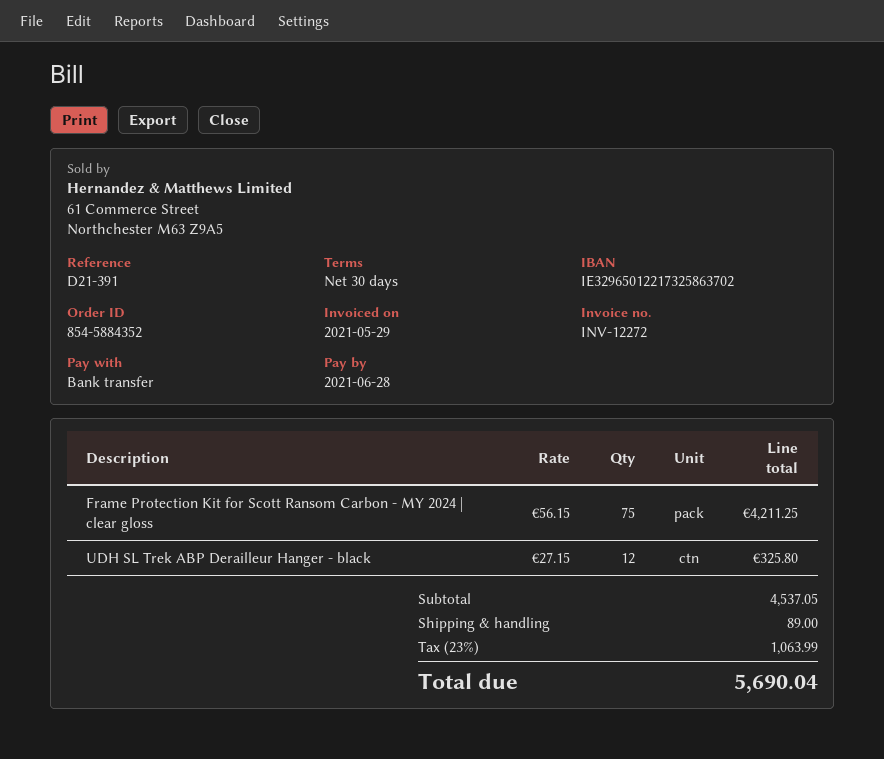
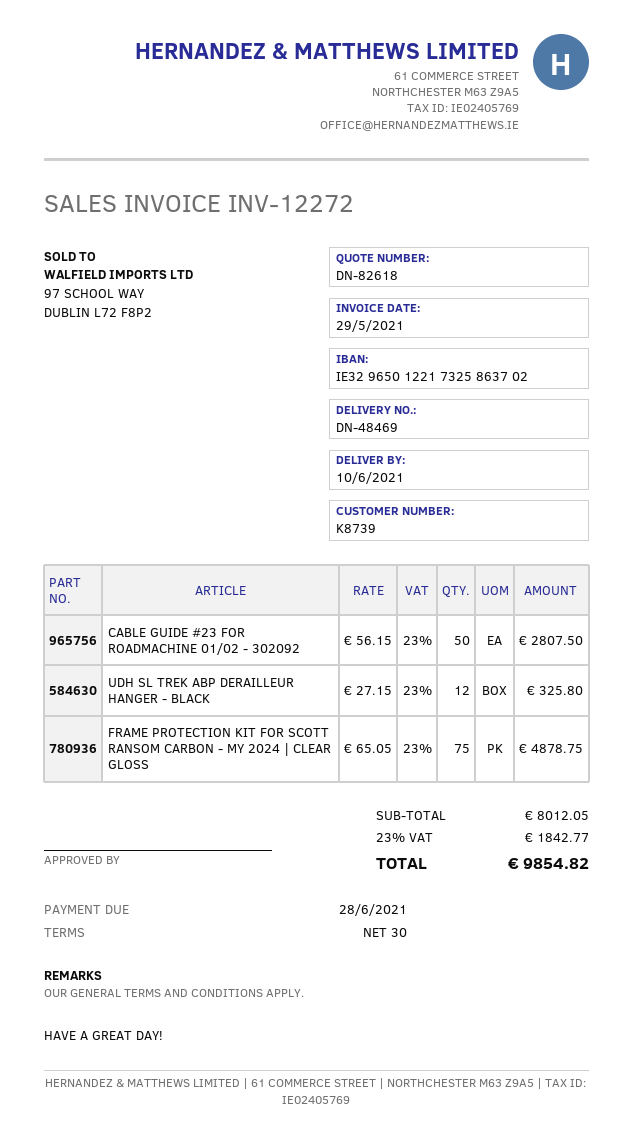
Frame Protection Kit for Scott Ransom Carbon - MY 2024 | clear gloss: 75 x 56.15 = 4211.25 -> 75 x 65.05 = 4878.75
CABLE GUIDE #23 FOR ROADMACHINE 01/02 - 302092: none -> 50 x 56.15 = 2807.50
subtotal: 4537.05 -> 8012.05
shipping: 89.00 -> none
tax: 23% = 1063.99 -> 23% = 1842.77
total: 5690.04 -> 9854.82

